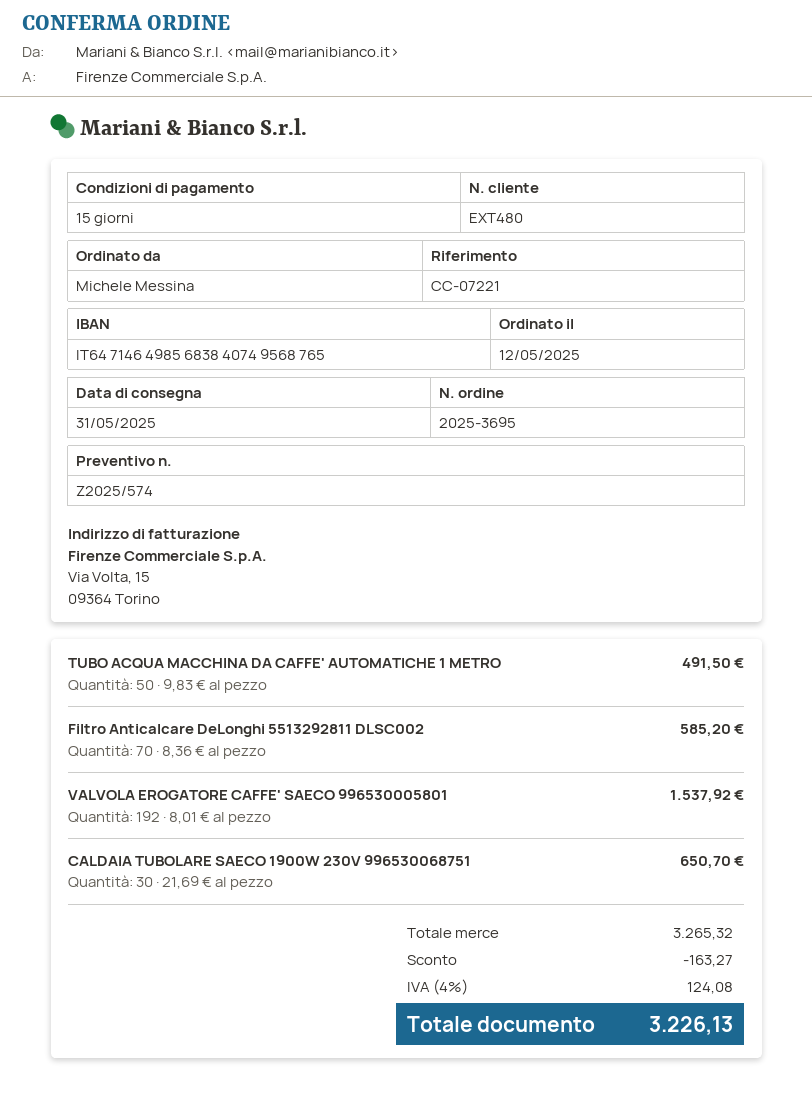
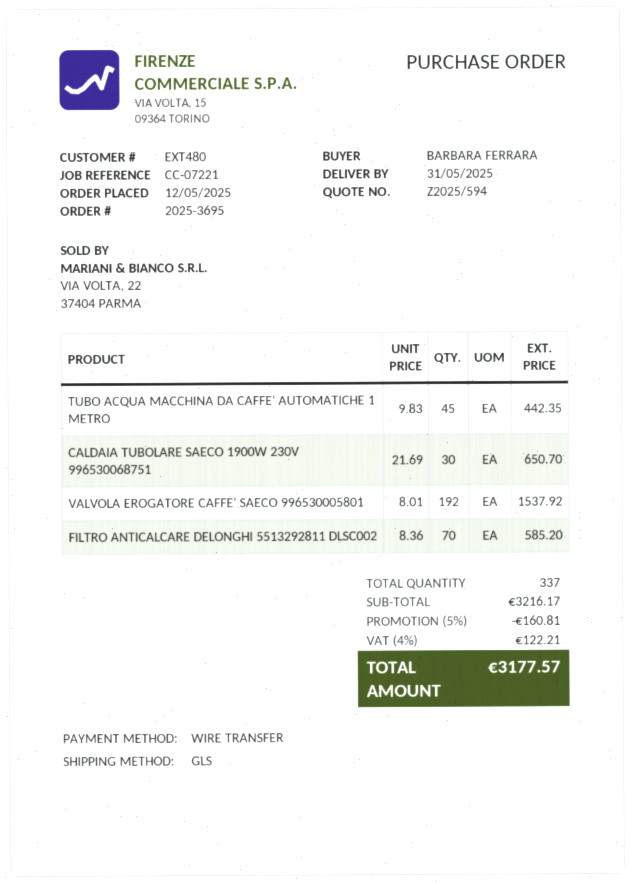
quote number: Z2025/574 -> Z2025/594
ordered by: Michele Messina -> BARBARA FERRARA
TUBO ACQUA MACCHINA DA CAFFE' AUTOMATICHE 1 METRO: 50 x 9.83 = 491.50 -> 45 x 9.83 = 442.35
subtotal: 3265.32 -> 3216.17
discount: 163.27 -> 160.81
tax: 4% = 124.08 -> 4% = 122.21
total: 3226.13 -> 3177.57

